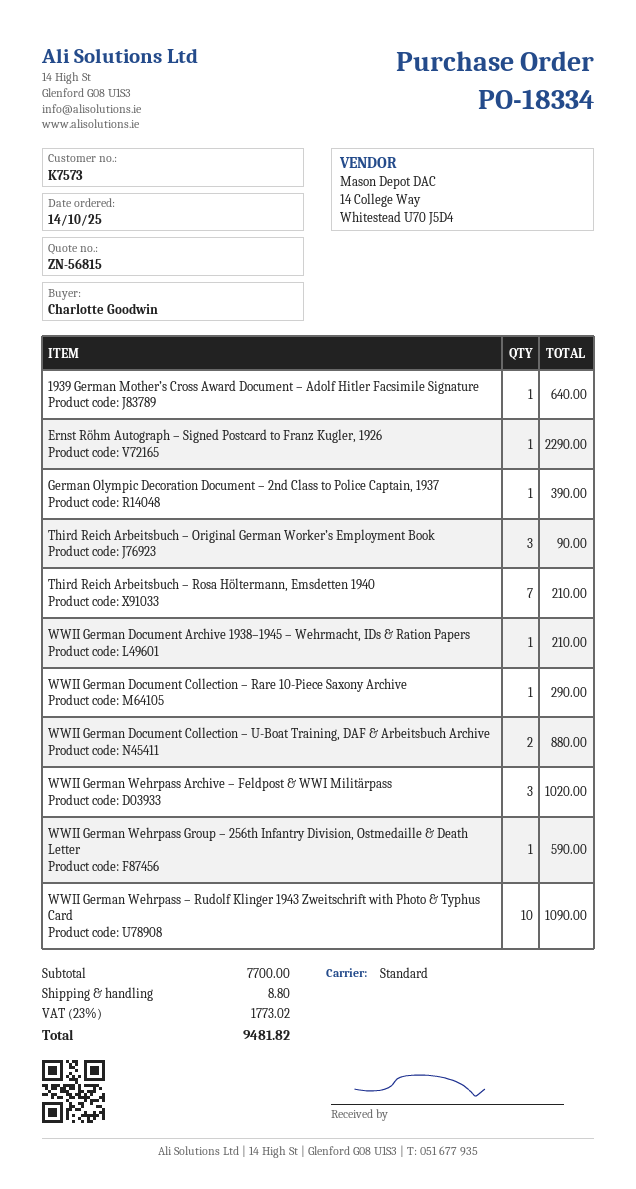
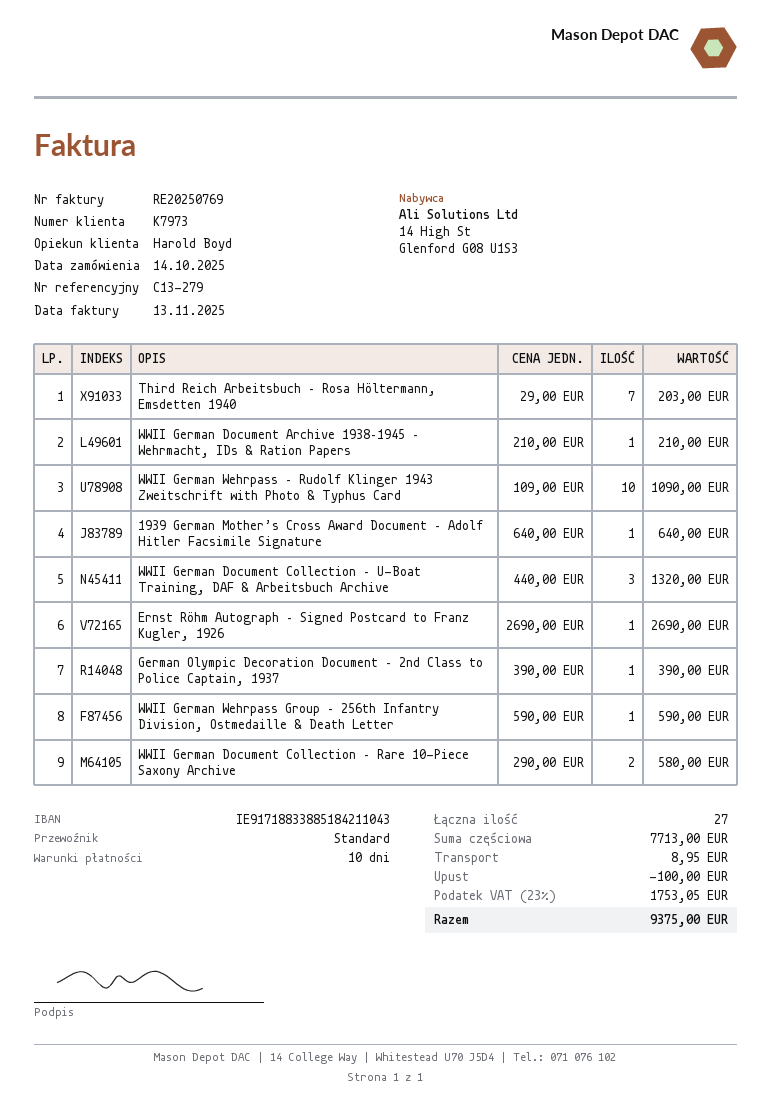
customer number: K7573 -> K7973
Ernst Röhm Autograph – Signed Postcard to Franz Kugler, 1926: 1 for 2290.00 -> 1 for 2690.00
Third Reich Arbeitsbuch – Original German Worker’s Employment Book: 3 for 90.00 -> none
Third Reich Arbeitsbuch – Rosa Höltermann, Emsdetten 1940: 7 for 210.00 -> 7 for 203.00
WWII German Document Collection – Rare 10-Piece Saxony Archive: 1 for 290.00 -> 2 for 580.00
WWII German Document Collection – U-Boat Training, DAF & Arbeitsbuch Archive: 2 for 880.00 -> 3 for 1320.00
WWII German Wehrpass Archive – Feldpost & WWI Militärpass: 3 for 1020.00 -> none
subtotal: 7700.00 -> 7713.00
discount: none -> 100.00
shipping: 8.80 -> 8.95
tax: 23% = 1773.02 -> 23% = 1753.05
total: 9481.82 -> 9375.00

